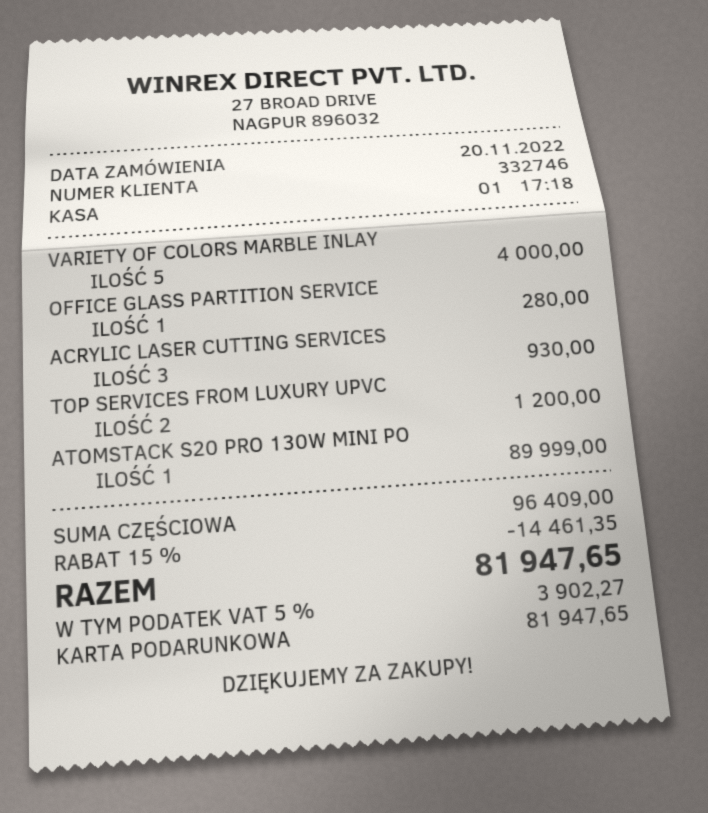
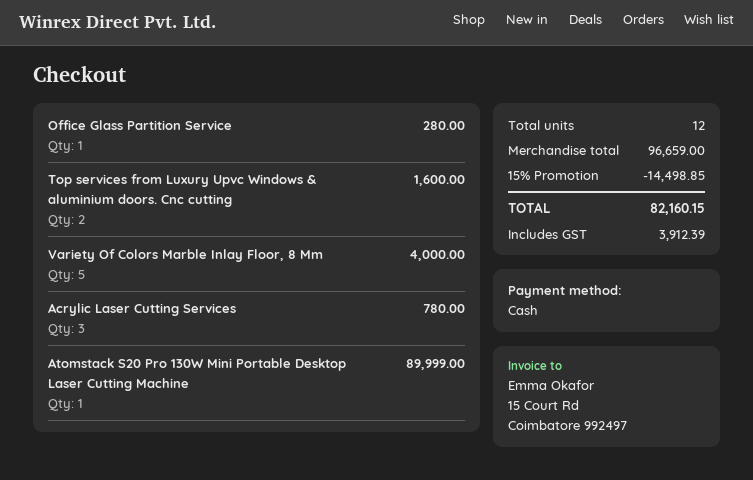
payment method: gift card -> cash
ACRYLIC LASER CUTTING SERVICES: 3 for 930.00 -> 3 for 780.00
TOP SERVICES FROM LUXURY UPVC: 2 for 1200.00 -> 2 for 1600.00
subtotal: 96409.00 -> 96659.00
discount: 15% = 14461.35 -> 15% = 14498.85
tax: 3902.27 -> 3912.39
total: 81947.65 -> 82160.15

